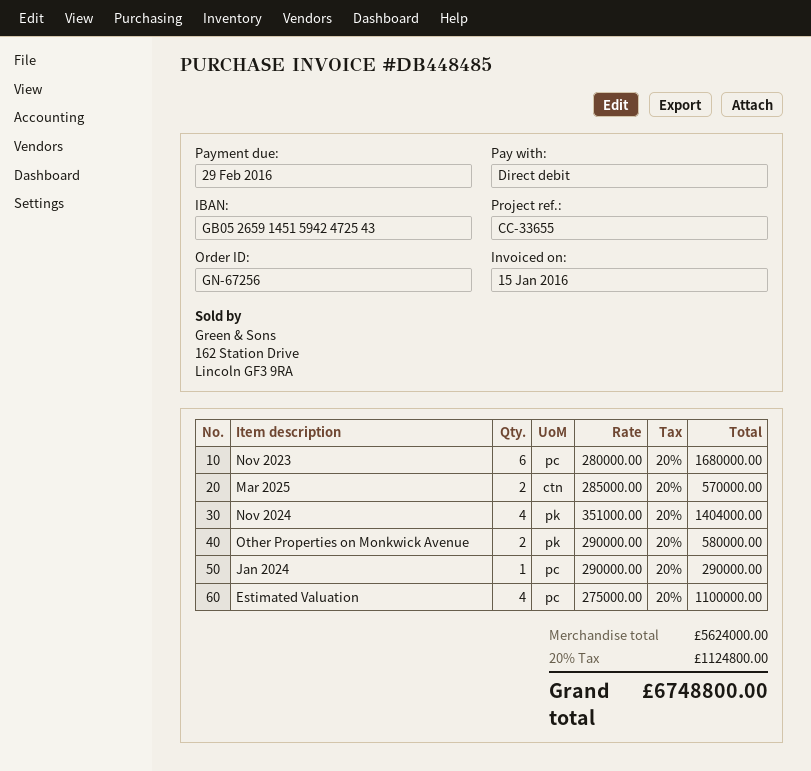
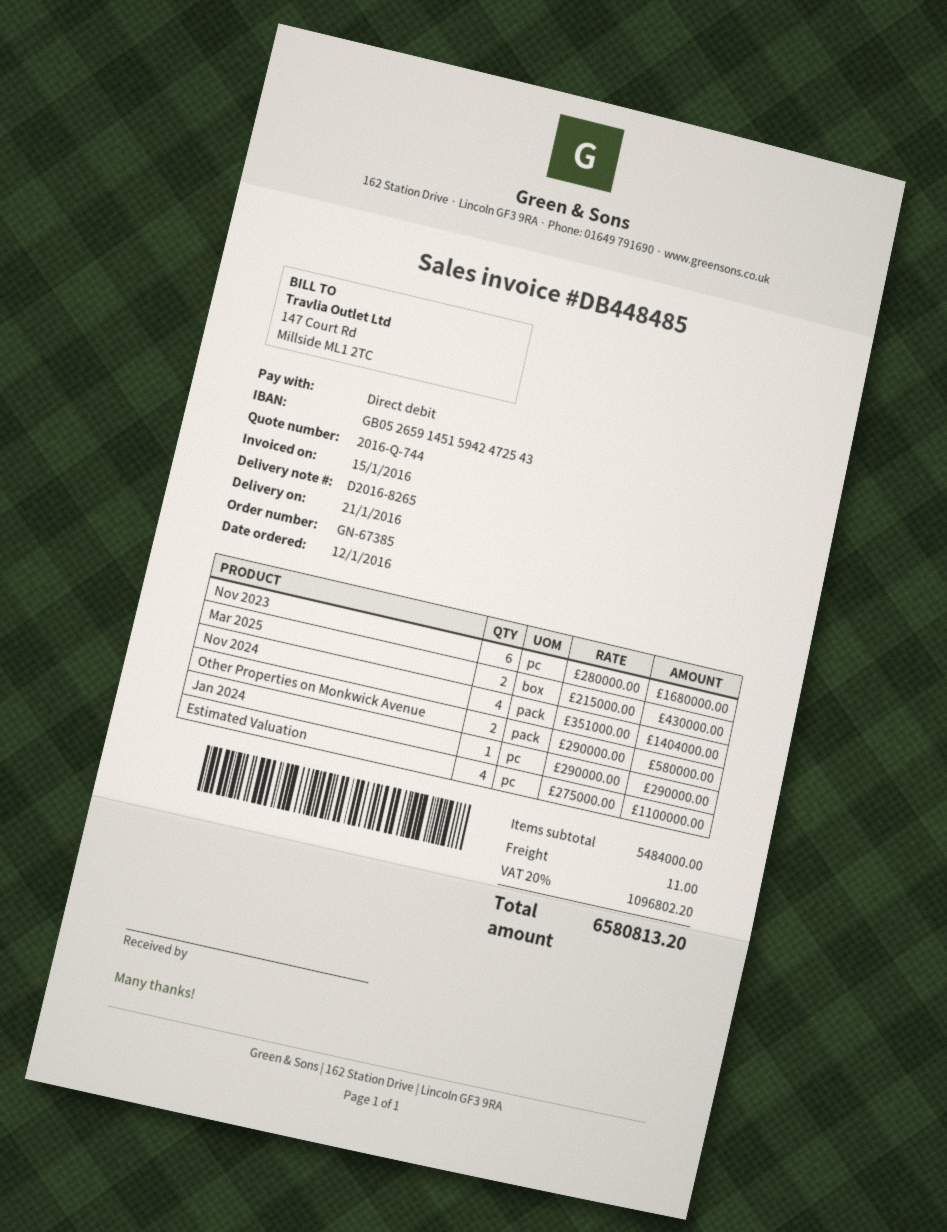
order number: GN-67256 -> GN-67385
Mar 2025: 2 x 285000.00 = 570000.00 -> 2 x 215000.00 = 430000.00
subtotal: 5624000.00 -> 5484000.00
shipping: none -> 11.00
tax: 20% = 1124800.00 -> 20% = 1096802.20
total: 6748800.00 -> 6580813.20

